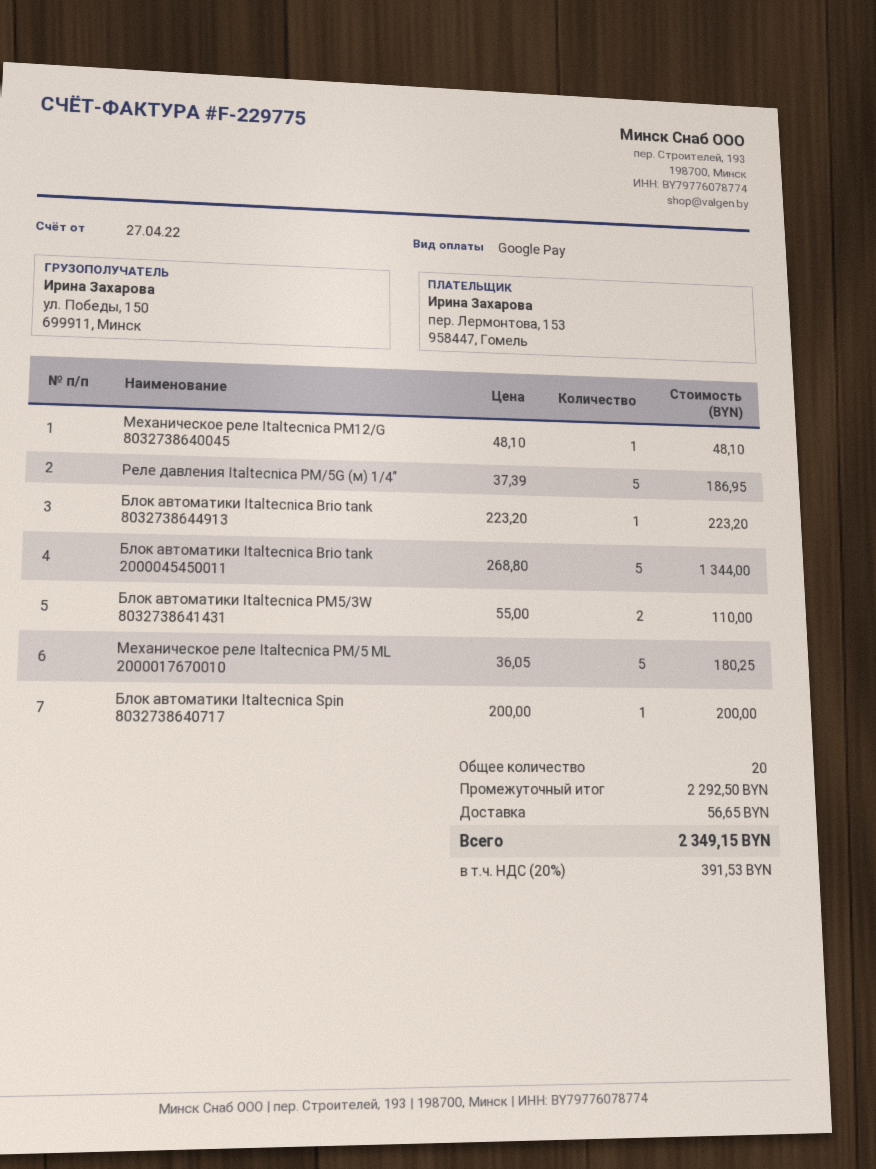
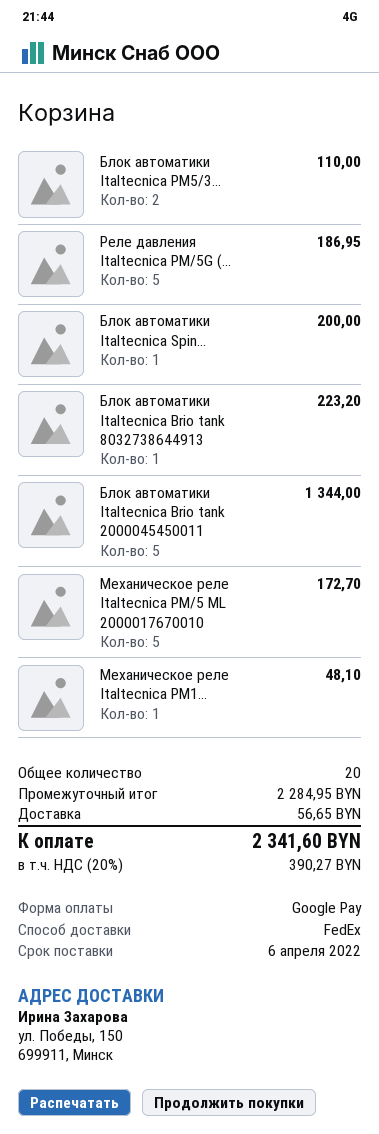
Механическое реле Italtecnica РМ/5 ML 2000017670010: 5 for 180.25 -> 5 for 172.70
subtotal: 2292.50 -> 2284.95
tax: 20% = 391.53 -> 20% = 390.27
total: 2349.15 -> 2341.60

